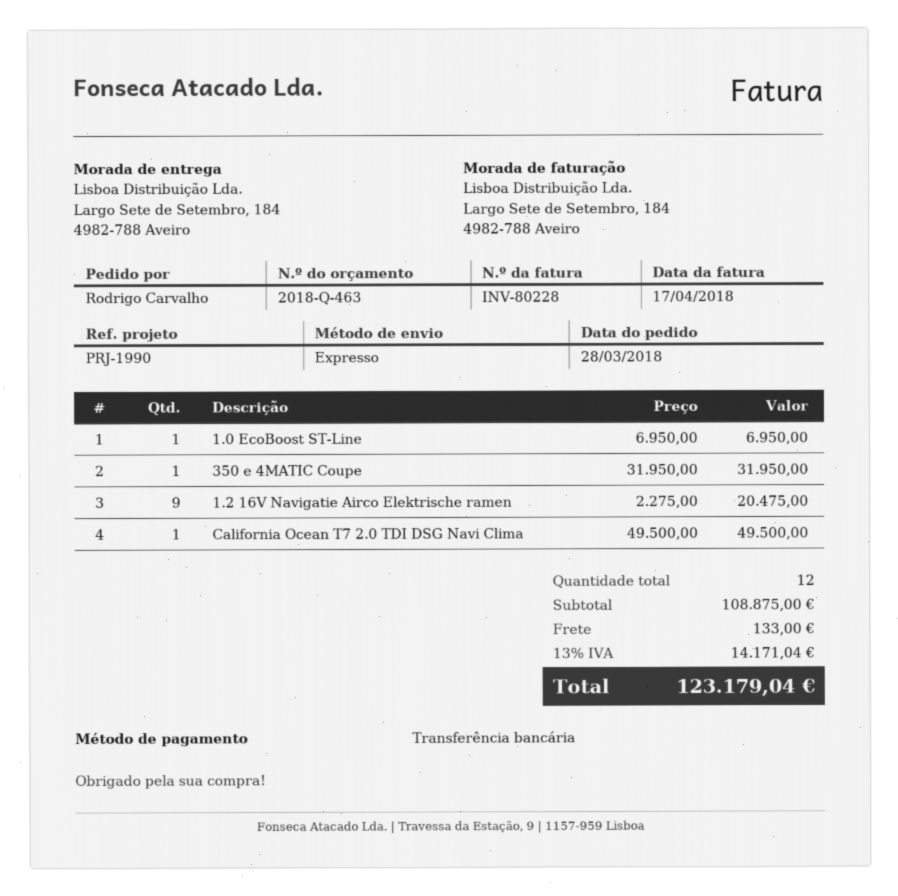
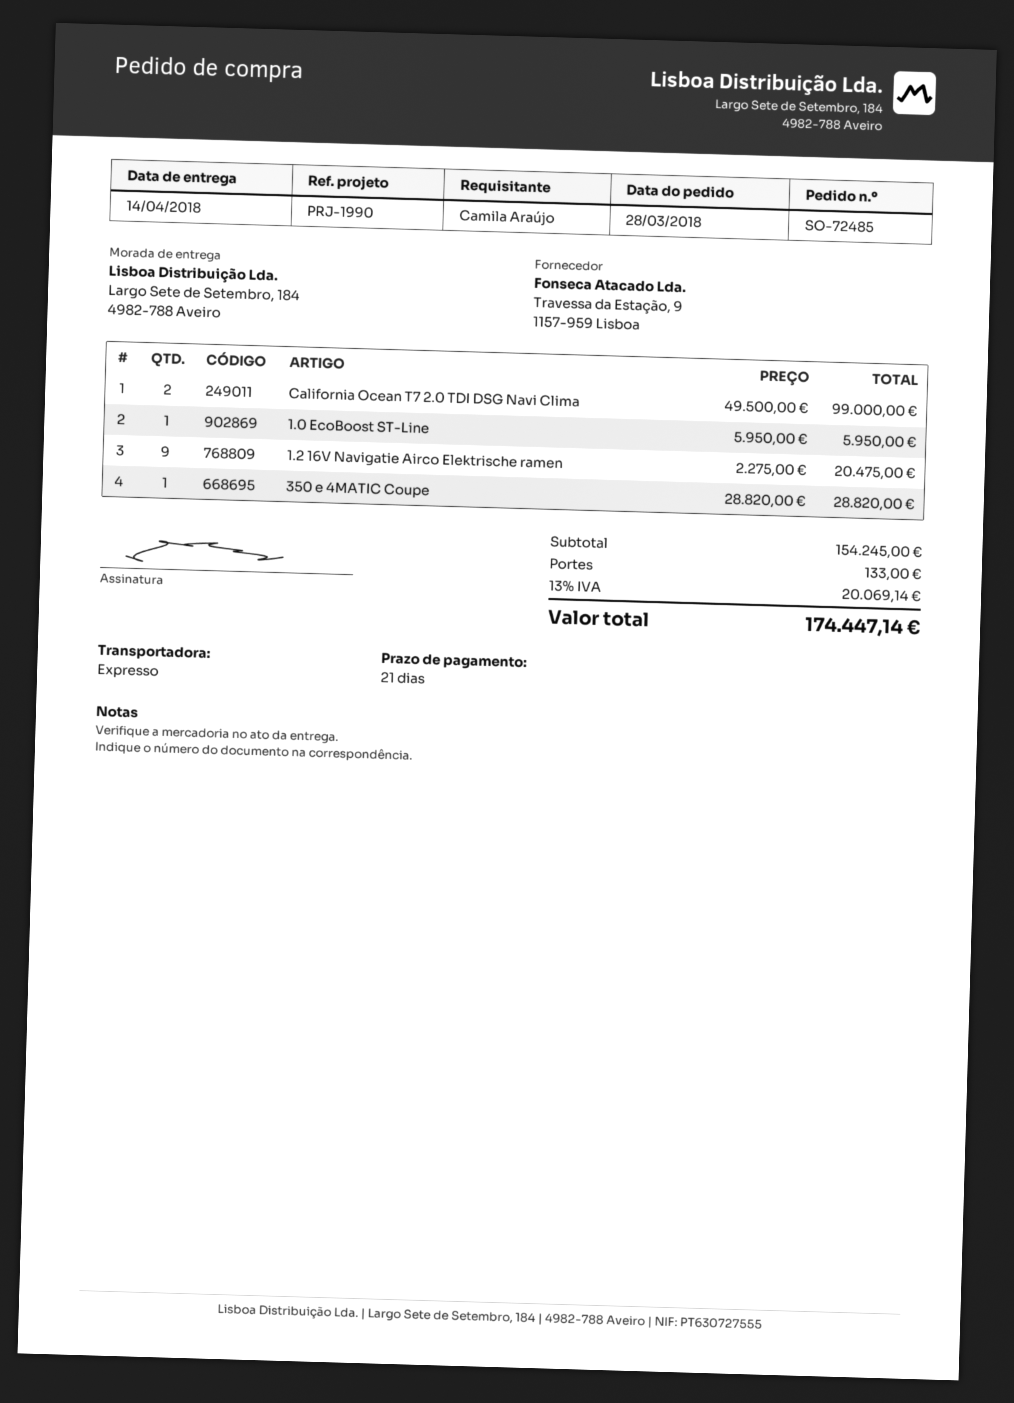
ordered by: Rodrigo Carvalho -> Camila Araújo
1.0 EcoBoost ST-Line: 1 x 6950.00 = 6950.00 -> 1 x 5950.00 = 5950.00
350 e 4MATIC Coupe: 1 x 31950.00 = 31950.00 -> 1 x 28820.00 = 28820.00
California Ocean T7 2.0 TDI DSG Navi Clima: 1 x 49500.00 = 49500.00 -> 2 x 49500.00 = 99000.00
subtotal: 108875.00 -> 154245.00
tax: 13% = 14171.04 -> 13% = 20069.14
total: 123179.04 -> 174447.14

